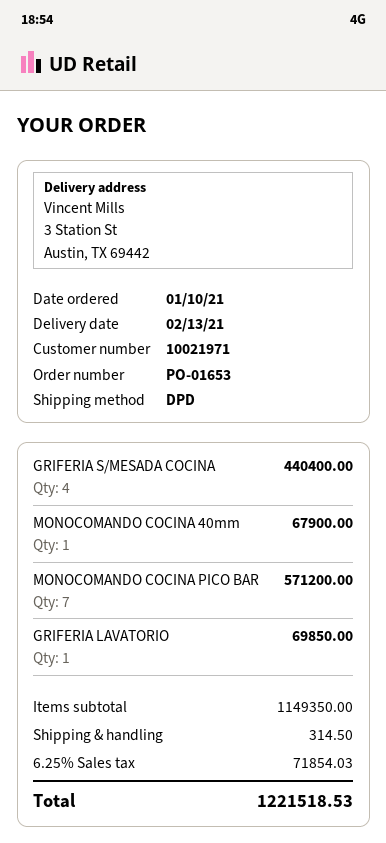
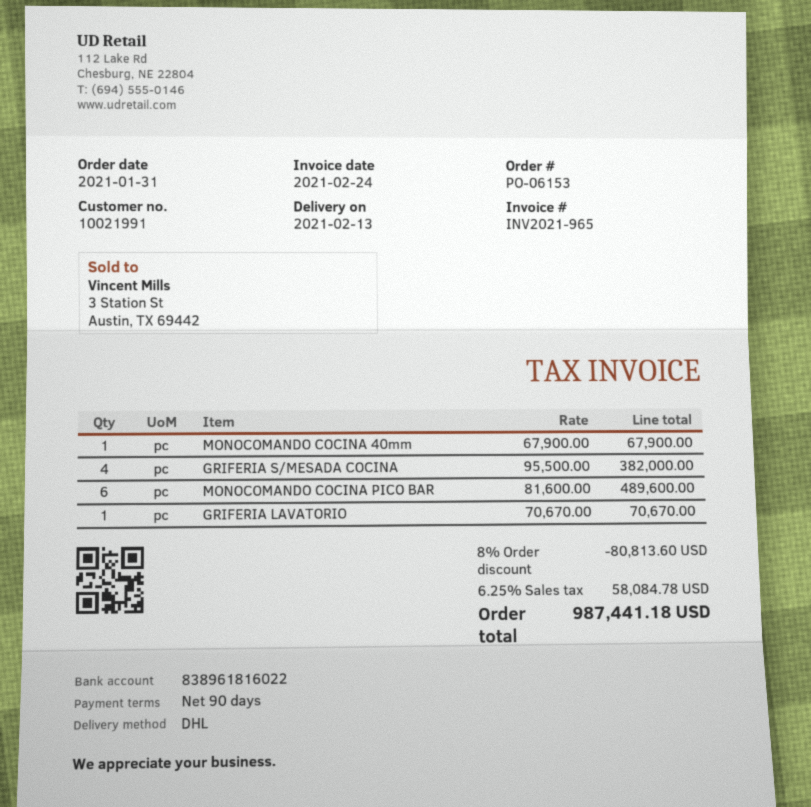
order number: PO-01653 -> PO-06153
order date: 2021-01-10 -> 2021-01-31
customer number: 10021971 -> 10021991
shipping method: DPD -> DHL
GRIFERIA S/MESADA COCINA: 4 for 440400.00 -> 4 for 382000.00
MONOCOMANDO COCINA PICO BAR: 7 for 571200.00 -> 6 for 489600.00
GRIFERIA LAVATORIO: 1 for 69850.00 -> 1 for 70670.00
discount: none -> 8% = 80813.60
shipping: 314.50 -> none
tax: 6.25% = 71854.03 -> 6.25% = 58084.78
total: 1221518.53 -> 987441.18

